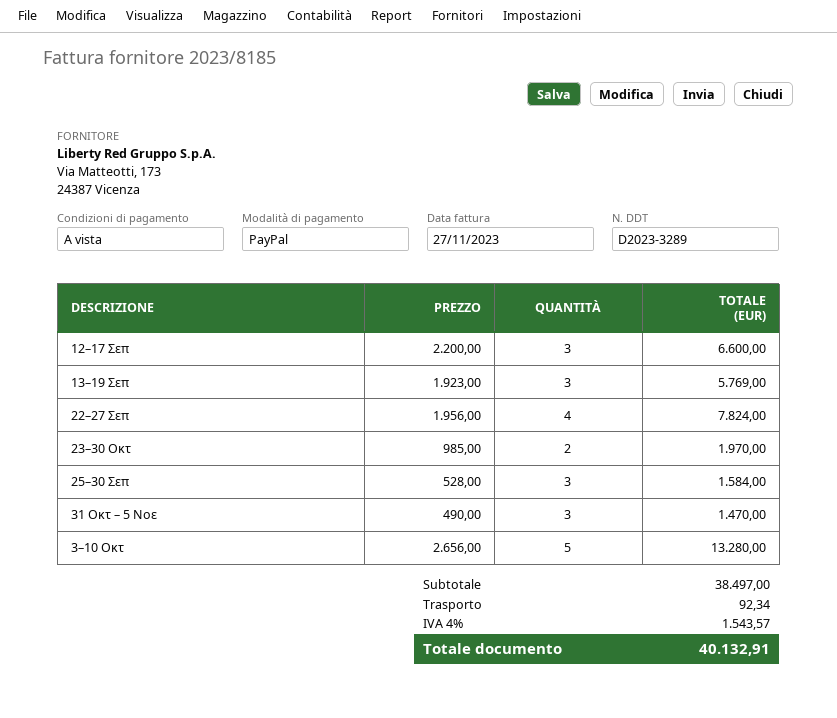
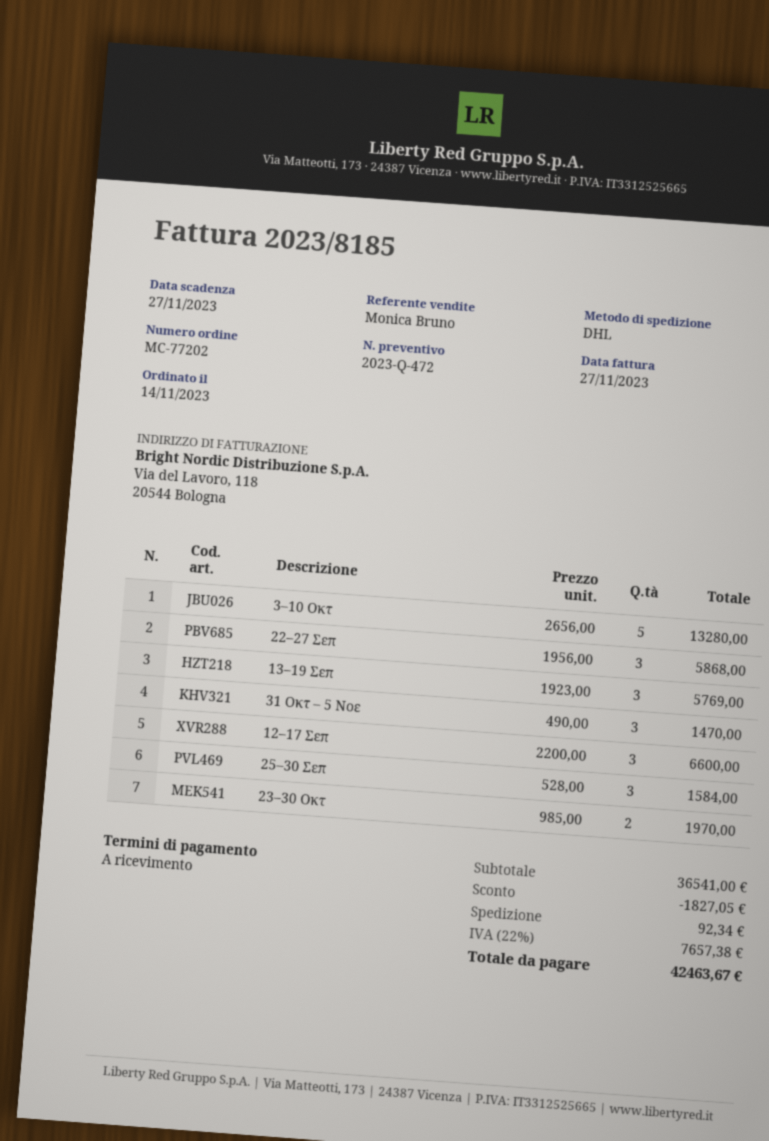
22–27 Σεπ: 4 x 1956.00 = 7824.00 -> 3 x 1956.00 = 5868.00
subtotal: 38497.00 -> 36541.00
discount: none -> 1827.05
tax: 4% = 1543.57 -> 22% = 7657.38
total: 40132.91 -> 42463.67

